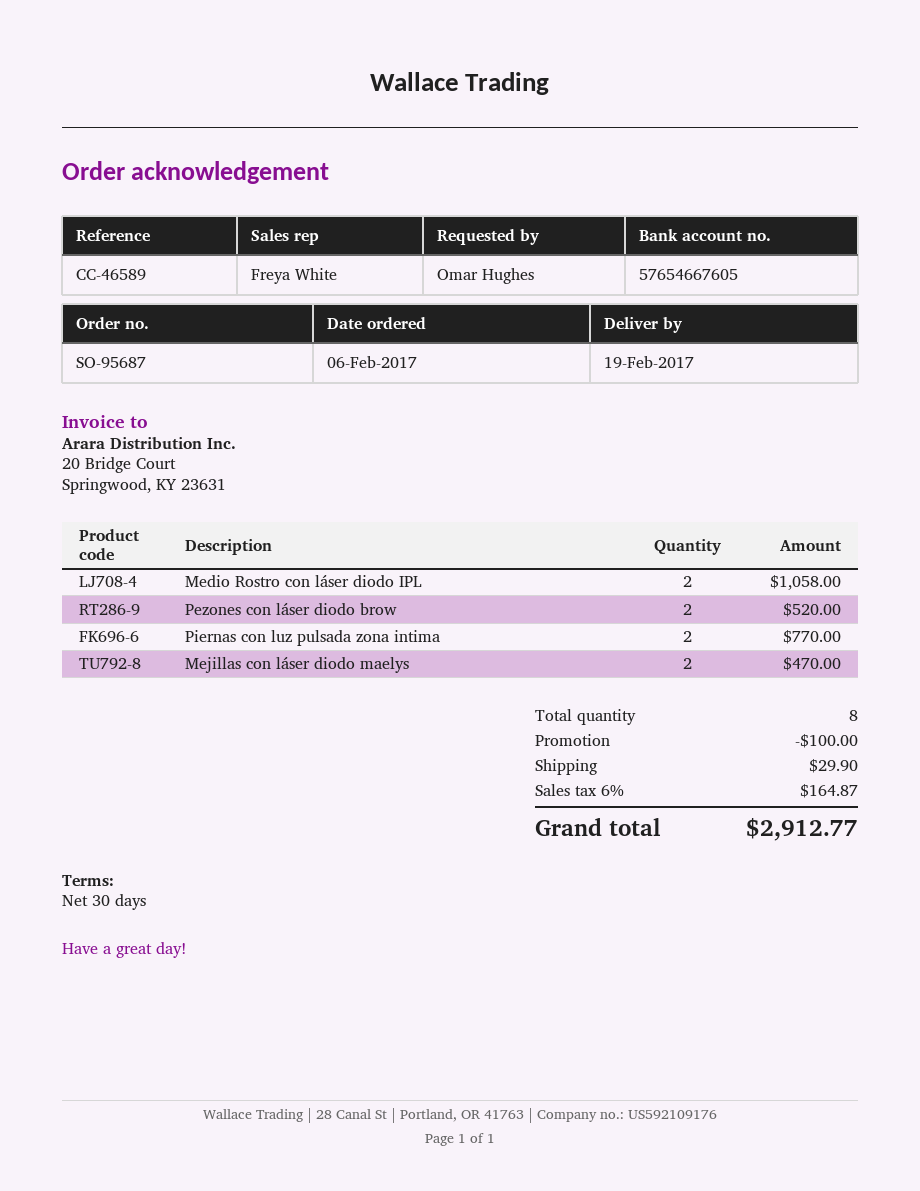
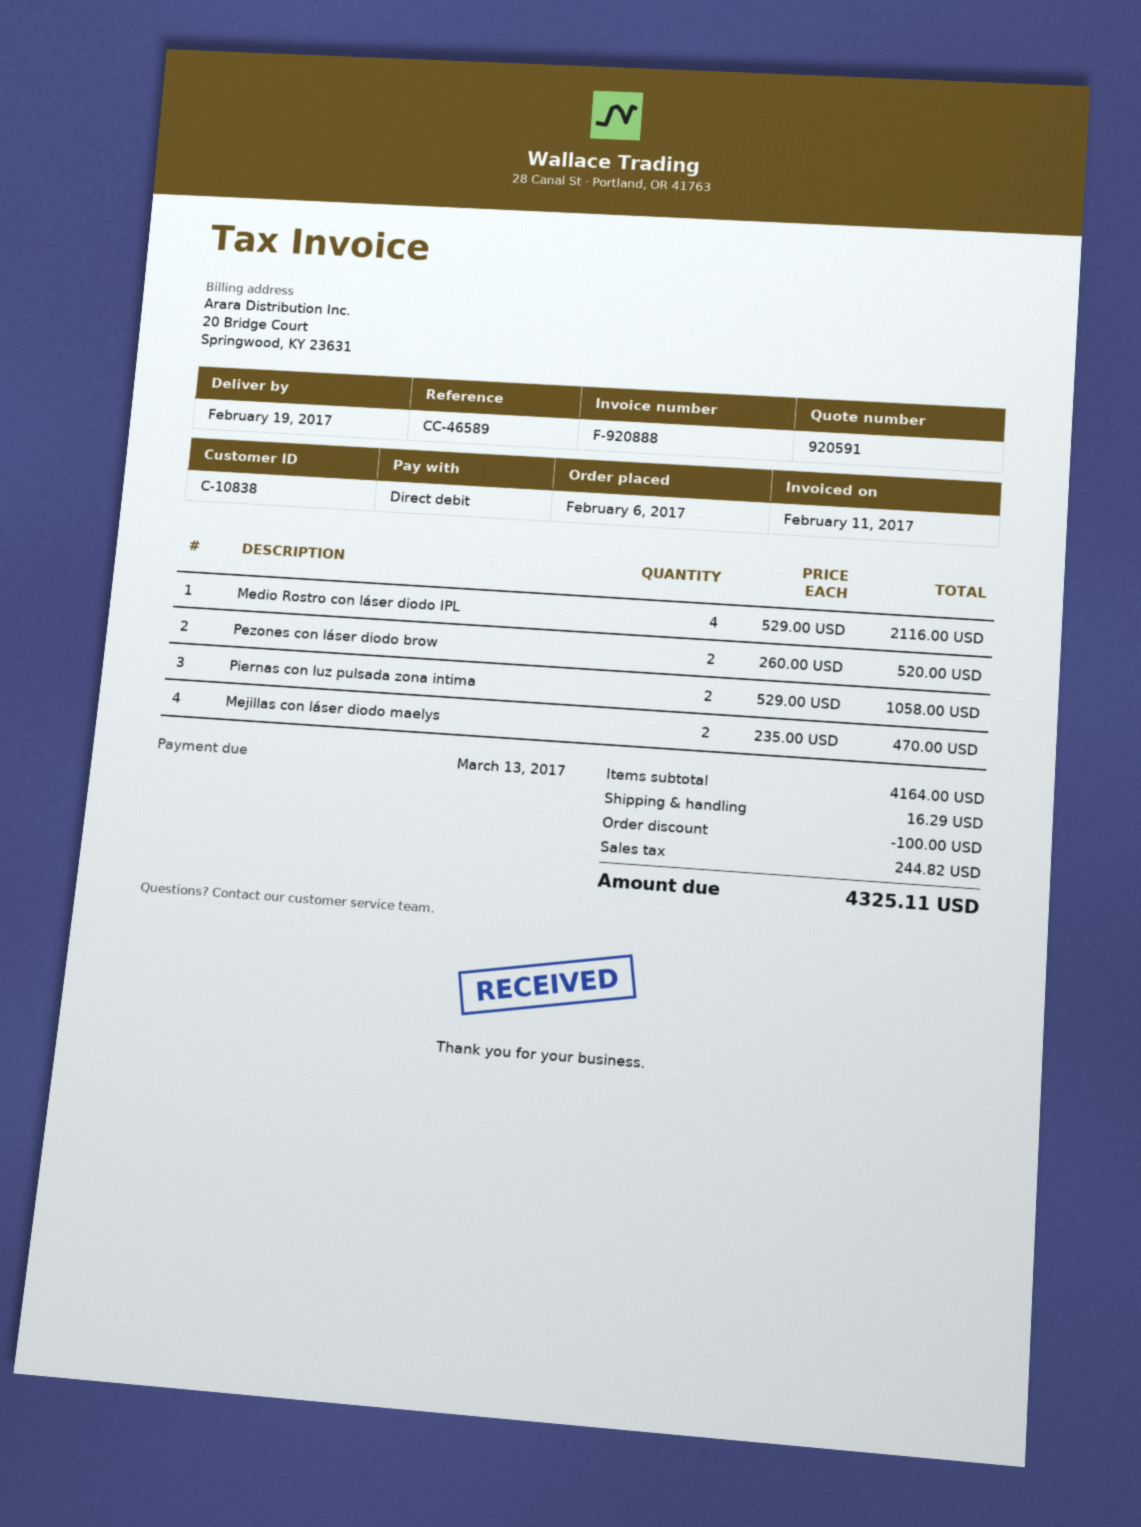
Medio Rostro con láser diodo IPL: 2 for 1058.00 -> 4 for 2116.00
Piernas con luz pulsada zona intima: 2 for 770.00 -> 2 for 1058.00
shipping: 29.90 -> 16.29
tax: 164.87 -> 244.82
total: 2912.77 -> 4325.11

